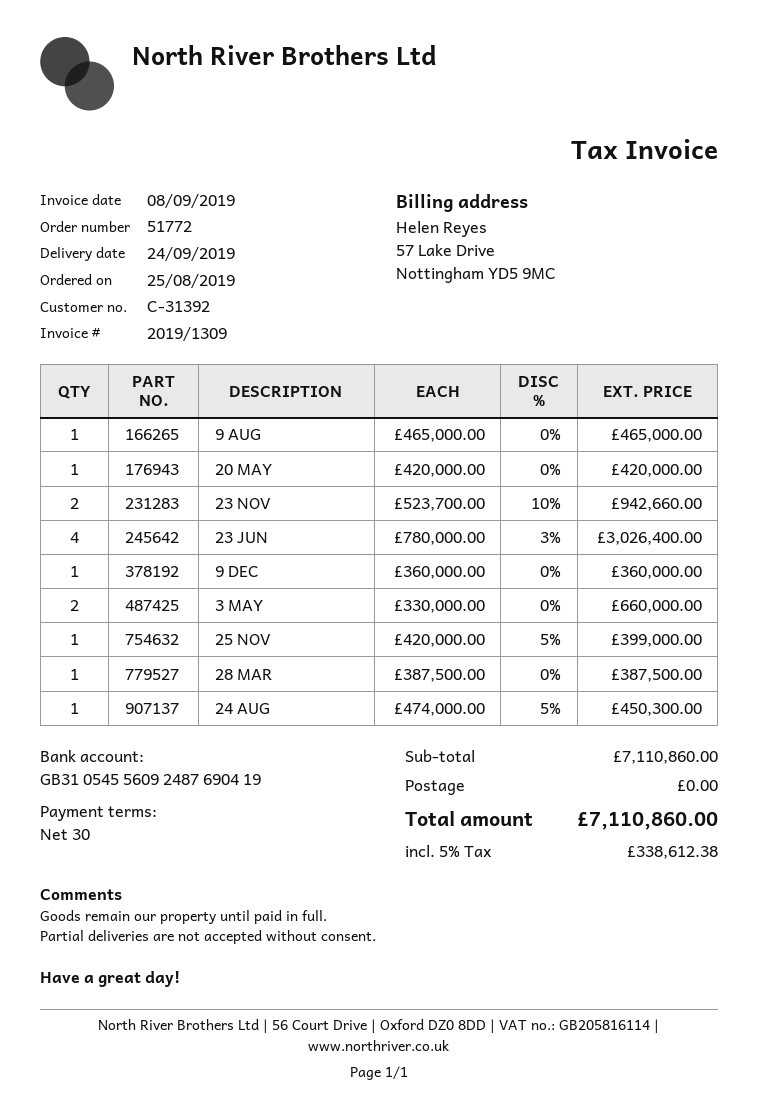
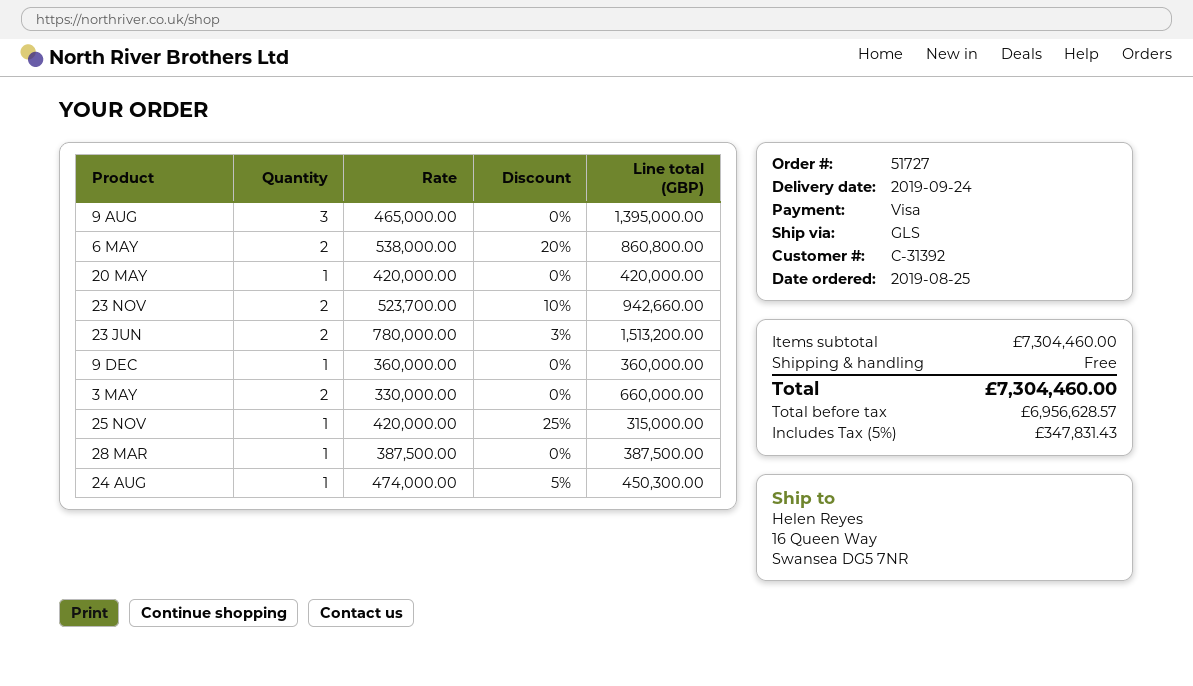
order number: 51772 -> 51727
9 AUG: 1 x 465000.00 = 465000.00 -> 3 x 465000.00 = 1395000.00
23 JUN: 4 x 780000.00 - 3% = 3026400.00 -> 2 x 780000.00 - 3% = 1513200.00
25 NOV: 1 x 420000.00 - 5% = 399000.00 -> 1 x 420000.00 - 25% = 315000.00
6 MAY: none -> 2 x 538000.00 - 20% = 860800.00
subtotal: 7110860.00 -> 7304460.00
tax: 5% = 338612.38 -> 5% = 347831.43
total: 7110860.00 -> 7304460.00

